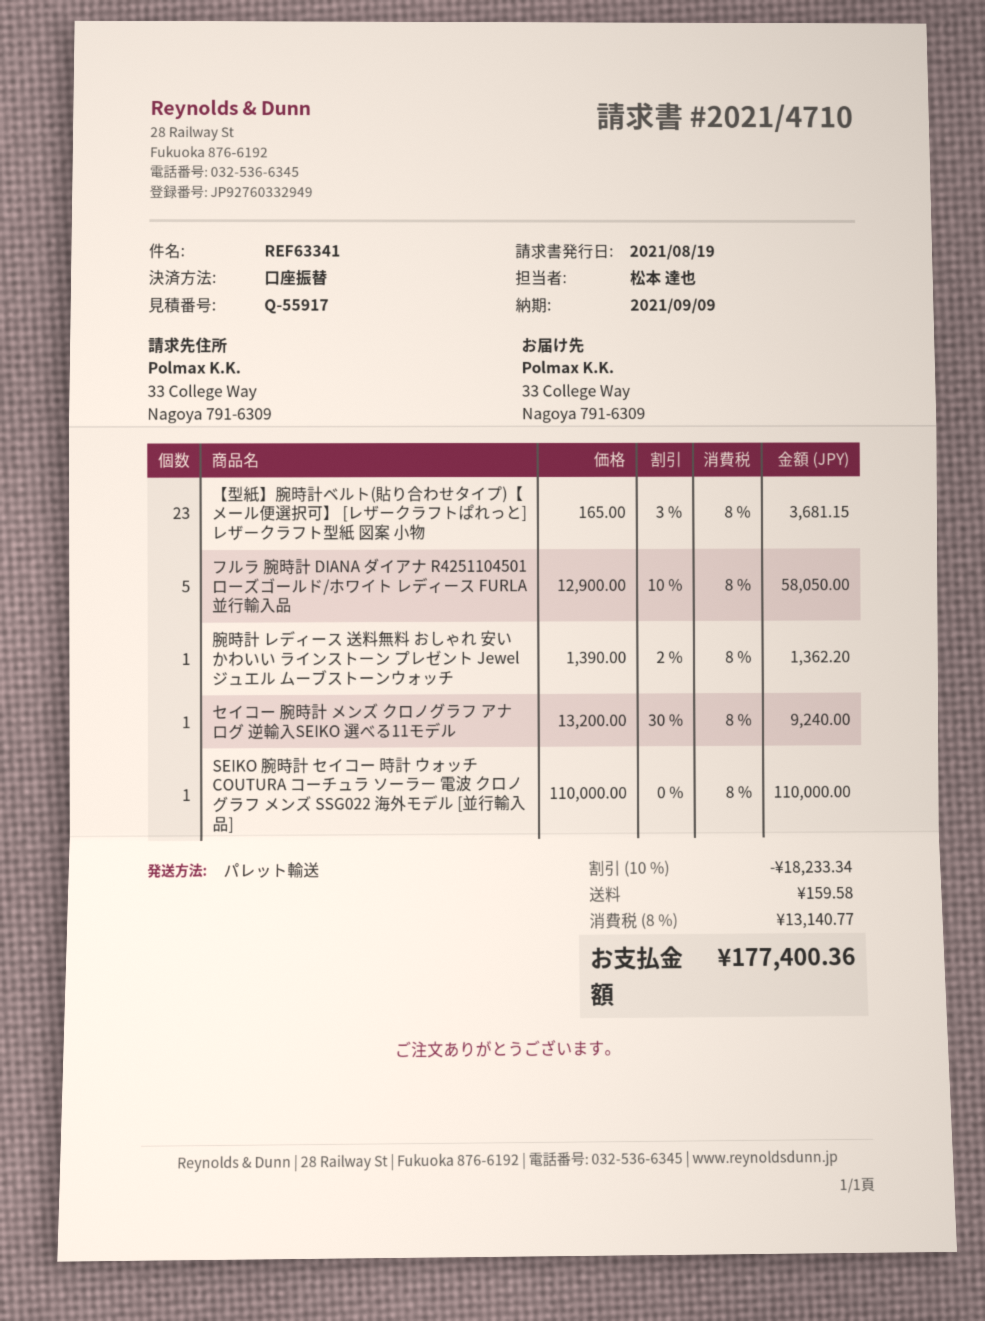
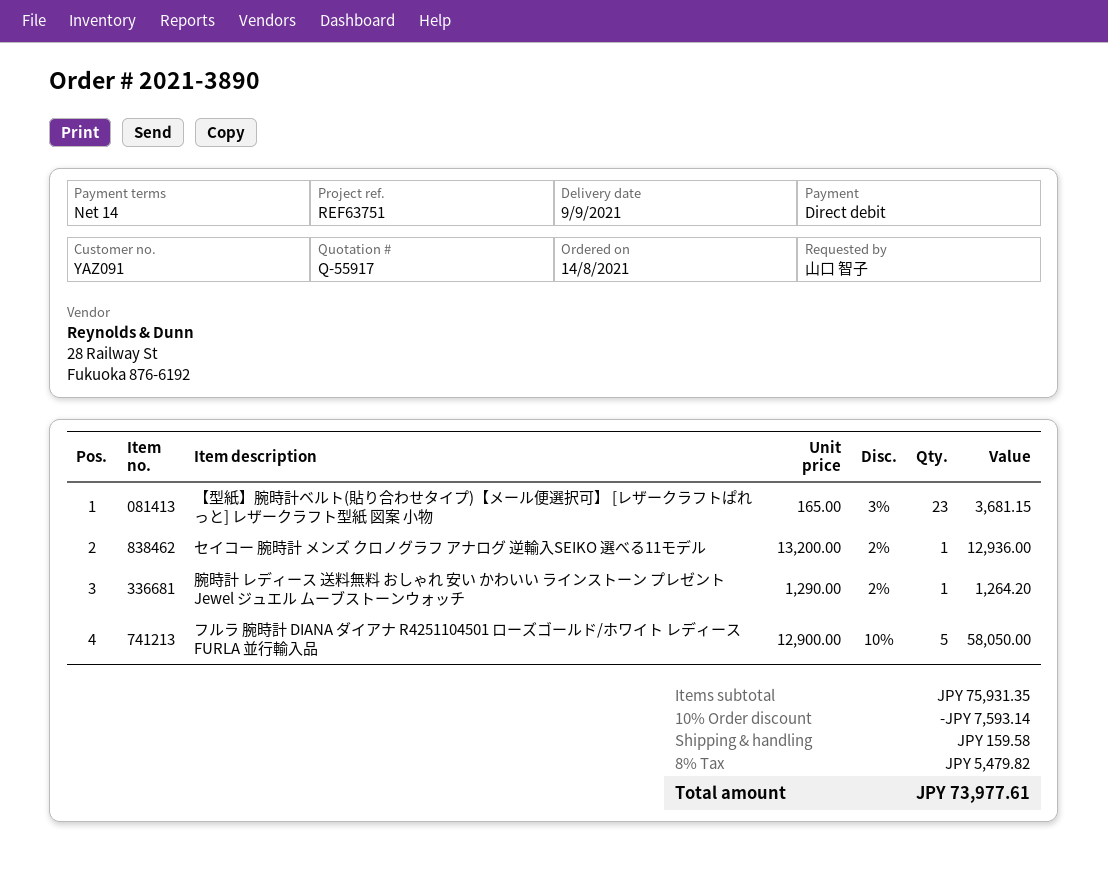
reference: REF63341 -> REF63751
腕時計 レディース 送料無料 おしゃれ 安い かわいい ラインストーン プレゼント Jewel ジュエル ムーブストーンウォッチ: 1 x 1390.00 - 2% = 1362.20 -> 1 x 1290.00 - 2% = 1264.20
セイコー 腕時計 メンズ クロノグラフ アナログ 逆輸入SEIKO 選べる11モデル: 1 x 13200.00 - 30% = 9240.00 -> 1 x 13200.00 - 2% = 12936.00
SEIKO 腕時計 セイコー 時計 ウォッチ COUTURA コーチュラ ソーラー 電波 クロノグラフ メンズ SSG022 海外モデル [並行輸入品]: 1 x 110000.00 = 110000.00 -> none
discount: 10% = 18233.34 -> 10% = 7593.14
tax: 8% = 13140.77 -> 8% = 5479.82
total: 177400.36 -> 73977.61

